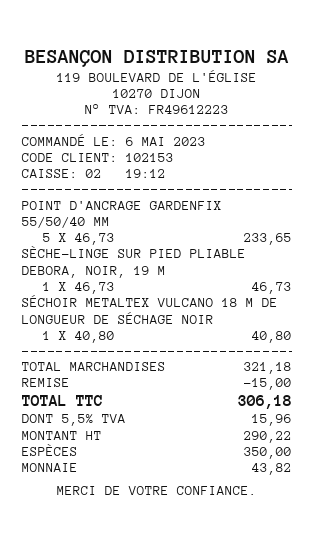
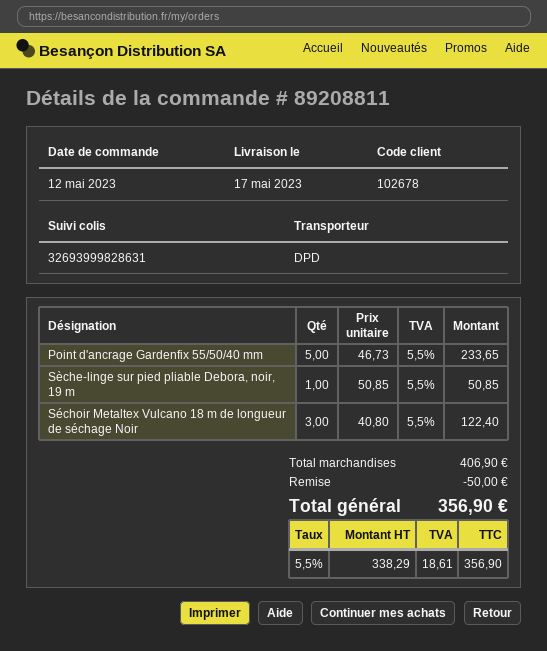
order date: 2023-05-06 -> 2023-05-12
customer number: 102153 -> 102678
SÈCHE-LINGE SUR PIED PLIABLE DEBORA, NOIR, 19 M: 1 x 46.73 = 46.73 -> 1 x 50.85 = 50.85
SÉCHOIR METALTEX VULCANO 18 M DE LONGUEUR DE SÉCHAGE NOIR: 1 x 40.80 = 40.80 -> 3 x 40.80 = 122.40
subtotal: 321.18 -> 406.90
discount: 15.00 -> 50.00
net: 290.22 -> 338.29
tax: 5.5% = 15.96 -> 5.5% = 18.61
total: 306.18 -> 356.90

